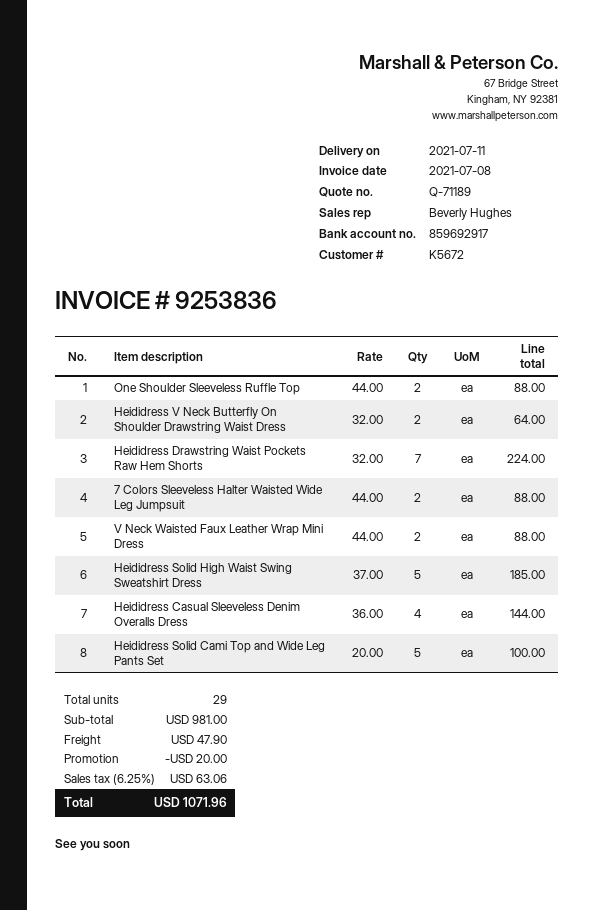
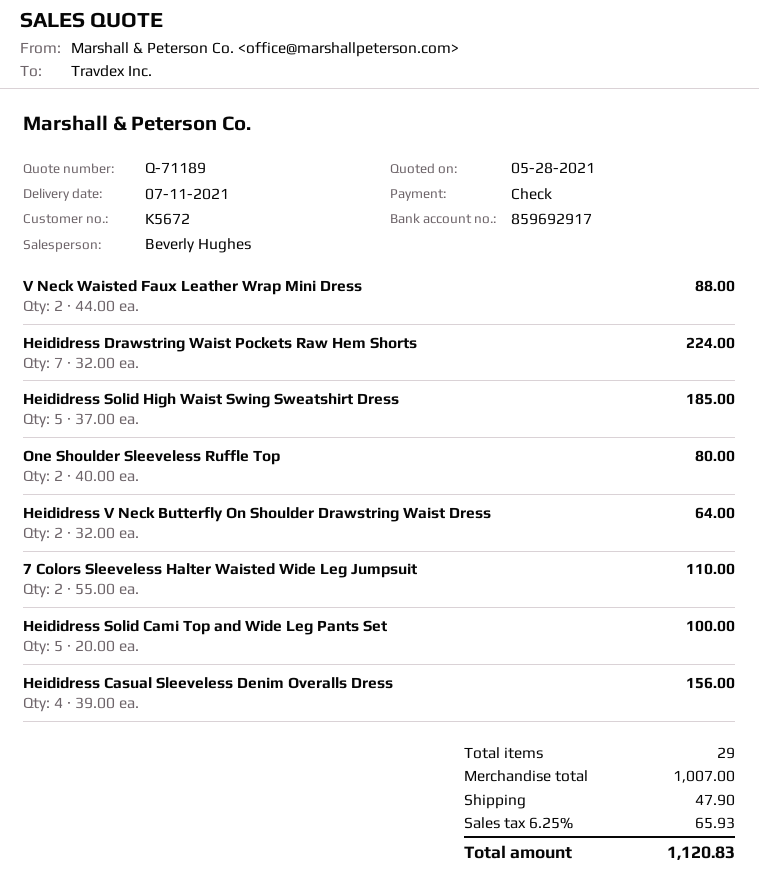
One Shoulder Sleeveless Ruffle Top: 2 x 44.00 = 88.00 -> 2 x 40.00 = 80.00
7 Colors Sleeveless Halter Waisted Wide Leg Jumpsuit: 2 x 44.00 = 88.00 -> 2 x 55.00 = 110.00
Heididress Casual Sleeveless Denim Overalls Dress: 4 x 36.00 = 144.00 -> 4 x 39.00 = 156.00
subtotal: 981.00 -> 1007.00
discount: 20.00 -> none
tax: 6.25% = 63.06 -> 6.25% = 65.93
total: 1071.96 -> 1120.83

